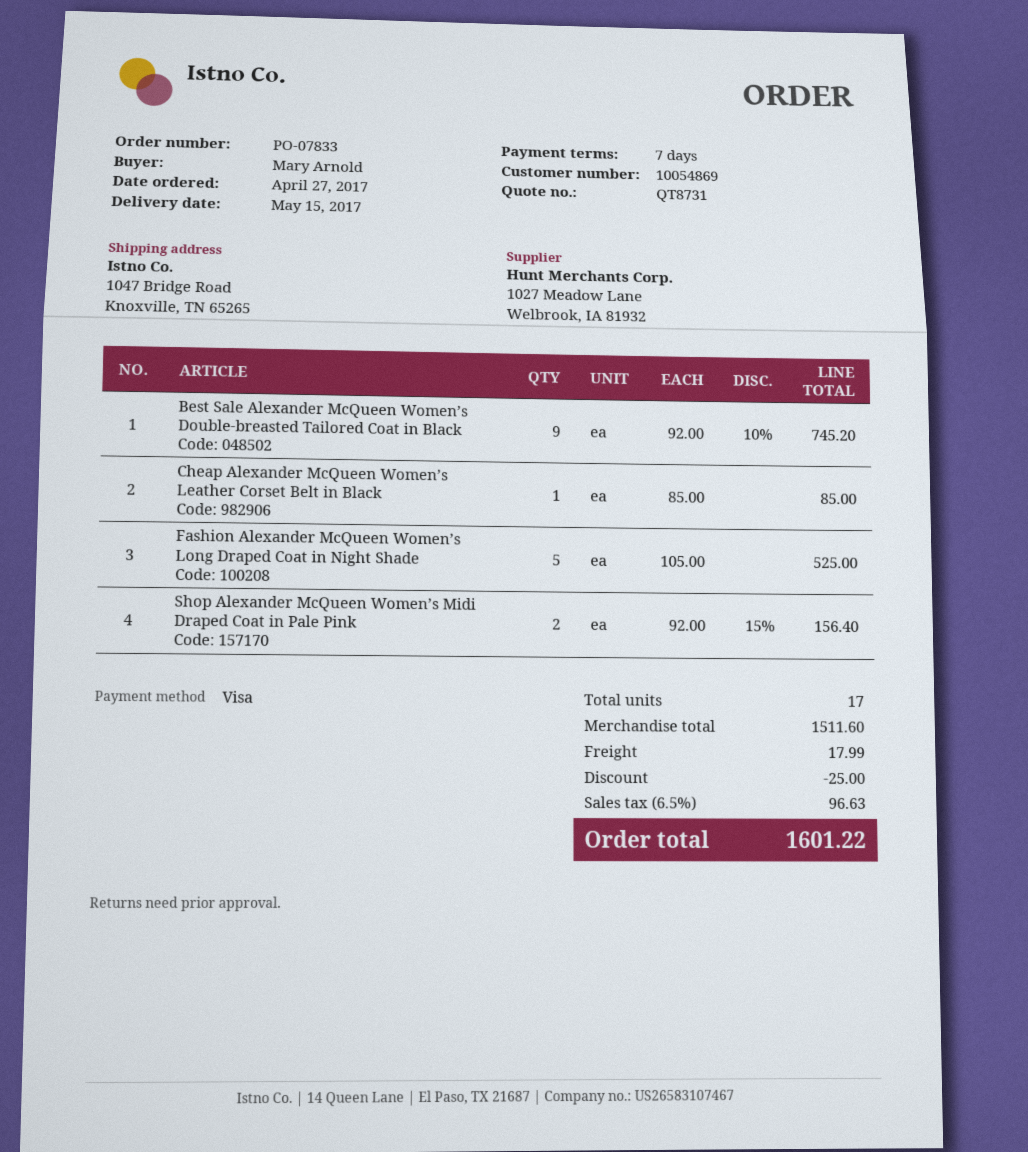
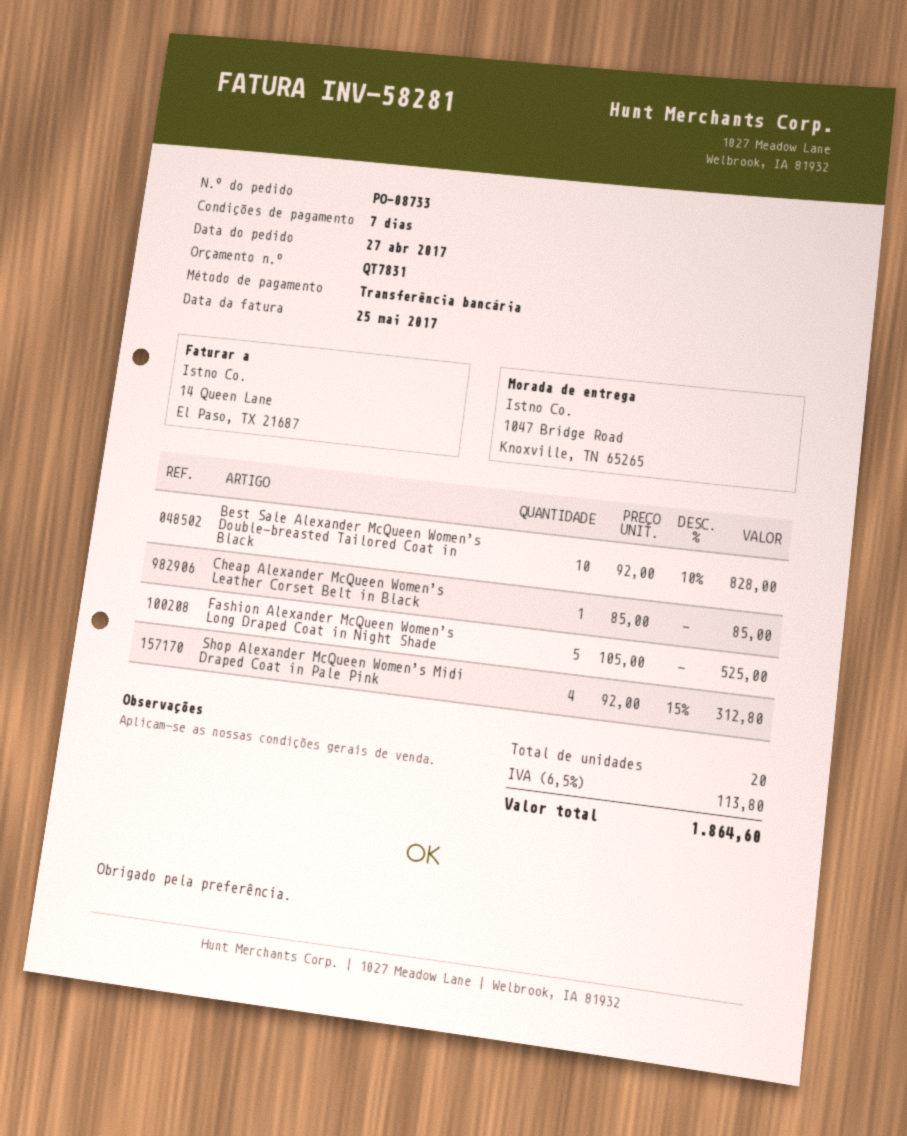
quote number: QT8731 -> QT7831
order number: PO-07833 -> PO-08733
payment method: Visa -> bank transfer
Best Sale Alexander McQueen Women’s Double-breasted Tailored Coat in Black: 9 x 92.00 - 10% = 745.20 -> 10 x 92.00 - 10% = 828.00
Shop Alexander McQueen Women’s Midi Draped Coat in Pale Pink: 2 x 92.00 - 15% = 156.40 -> 4 x 92.00 - 15% = 312.80
total quantity: 17 -> 20
discount: 25.00 -> none
shipping: 17.99 -> none
tax: 6.5% = 96.63 -> 6.5% = 113.80
total: 1601.22 -> 1864.60

